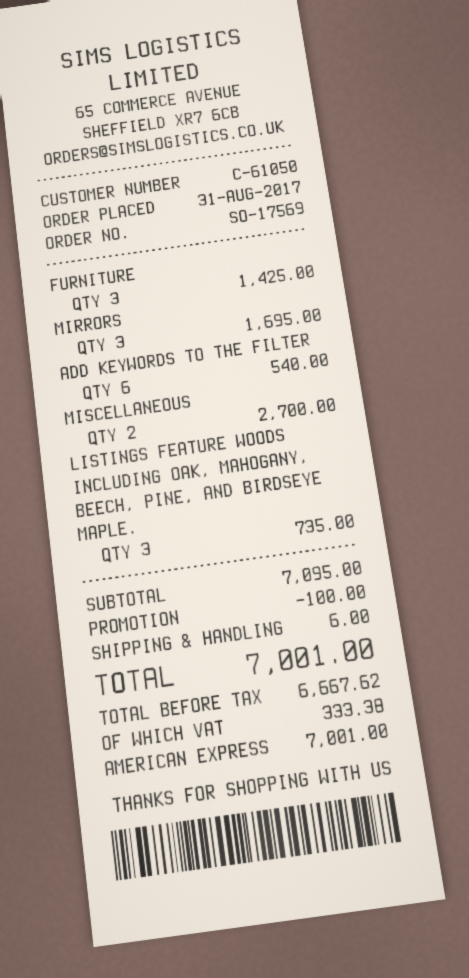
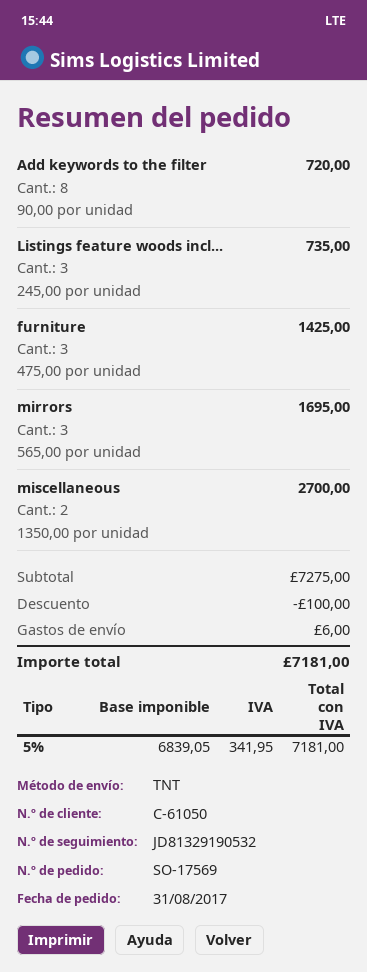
ADD KEYWORDS TO THE FILTER: 6 for 540.00 -> 8 for 720.00
subtotal: 7095.00 -> 7275.00
net: 6667.62 -> 6839.05
tax: 333.38 -> 341.95
total: 7001.00 -> 7181.00

